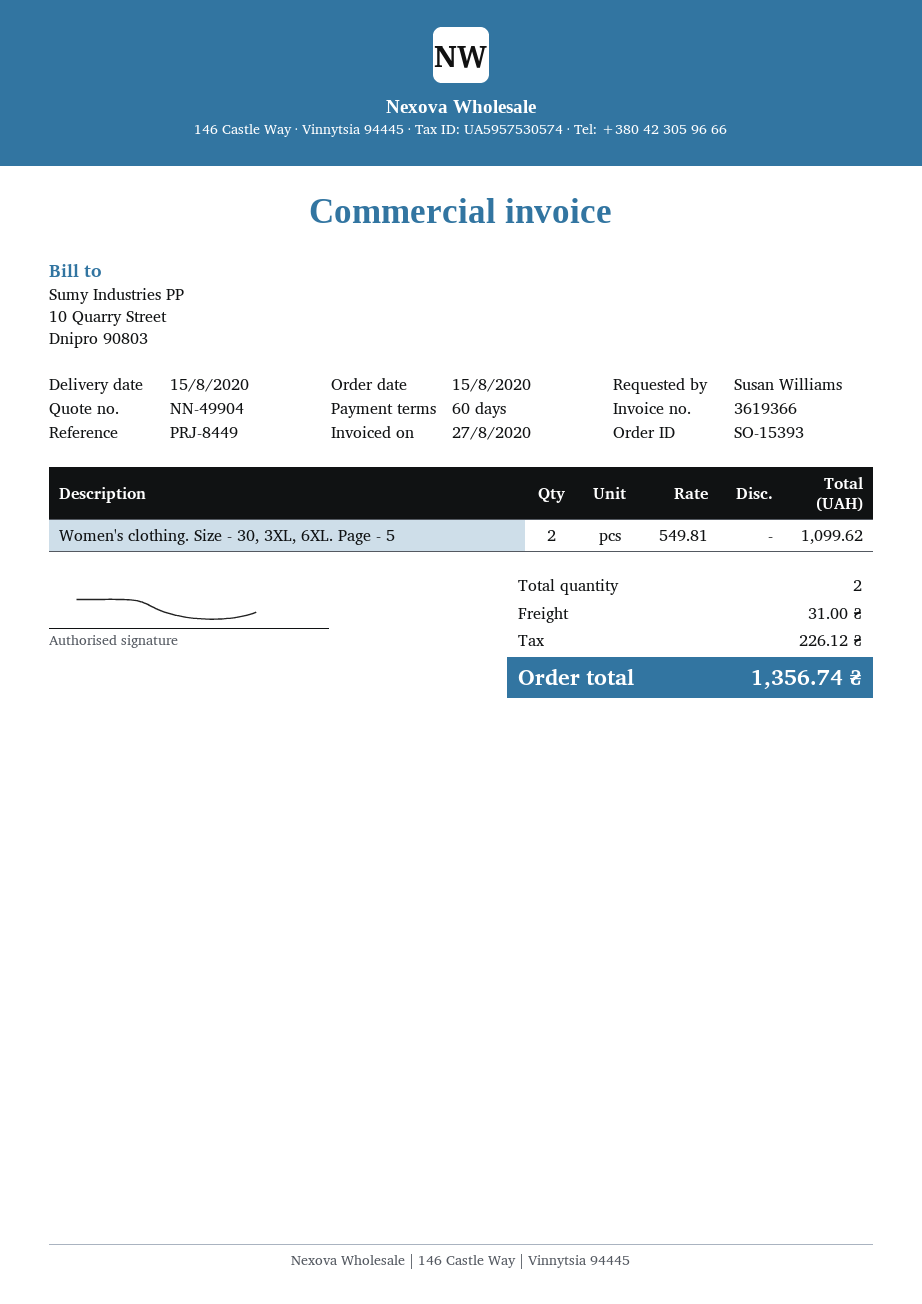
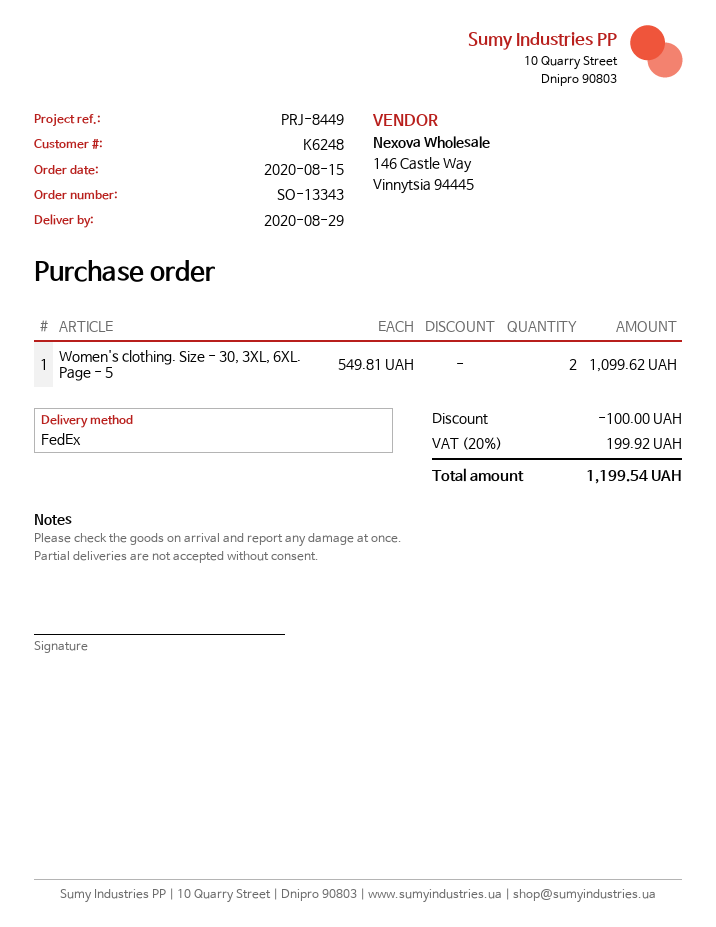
order number: SO-15393 -> SO-13343
delivery date: 2020-08-15 -> 2020-08-29
discount: none -> 100.00
shipping: 31.00 -> none
tax: 226.12 -> 199.92
total: 1356.74 -> 1199.54

